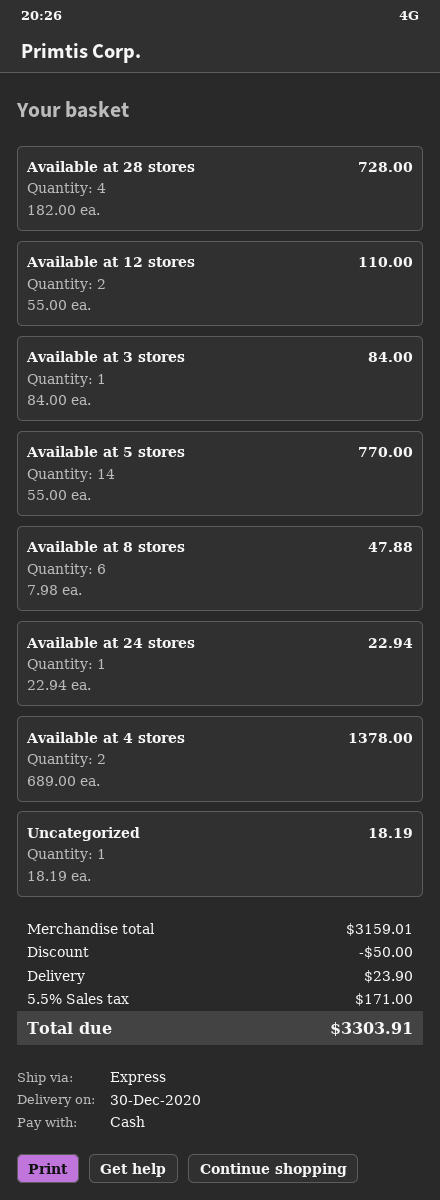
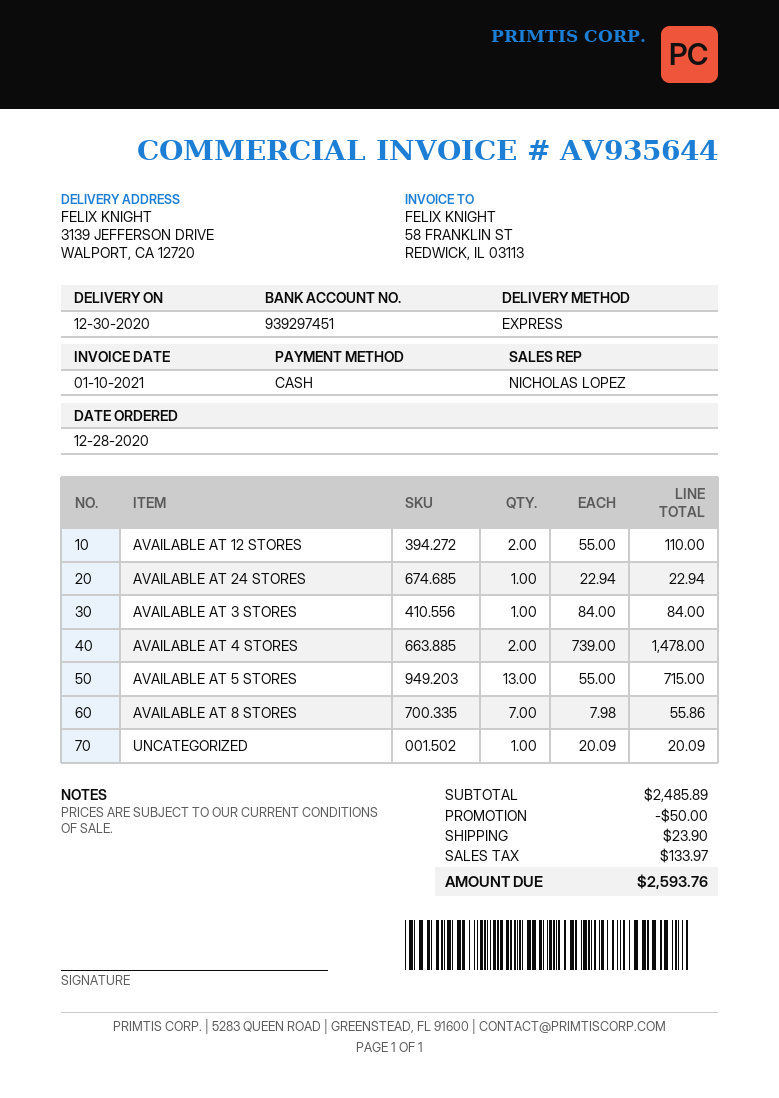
Available at 28 stores: 4 x 182.00 = 728.00 -> none
Available at 5 stores: 14 x 55.00 = 770.00 -> 13 x 55.00 = 715.00
Available at 8 stores: 6 x 7.98 = 47.88 -> 7 x 7.98 = 55.86
Available at 4 stores: 2 x 689.00 = 1378.00 -> 2 x 739.00 = 1478.00
Uncategorized: 1 x 18.19 = 18.19 -> 1 x 20.09 = 20.09
subtotal: 3159.01 -> 2485.89
tax: 171.00 -> 133.97
total: 3303.91 -> 2593.76

